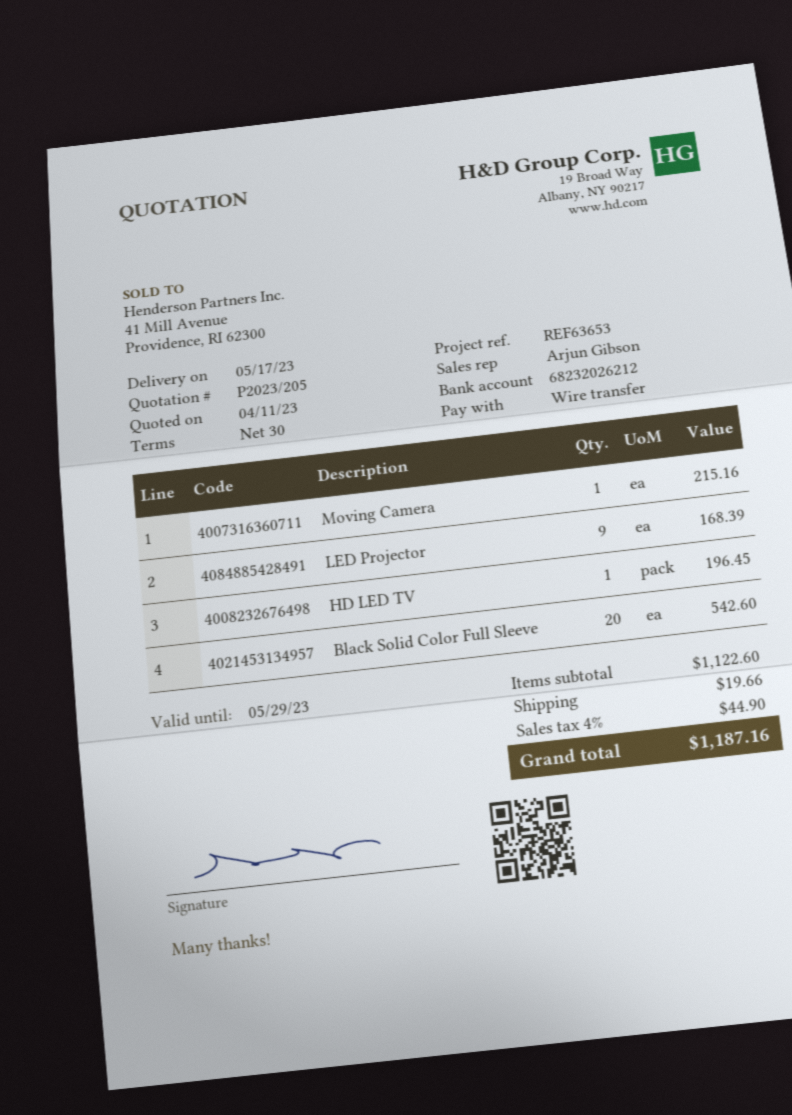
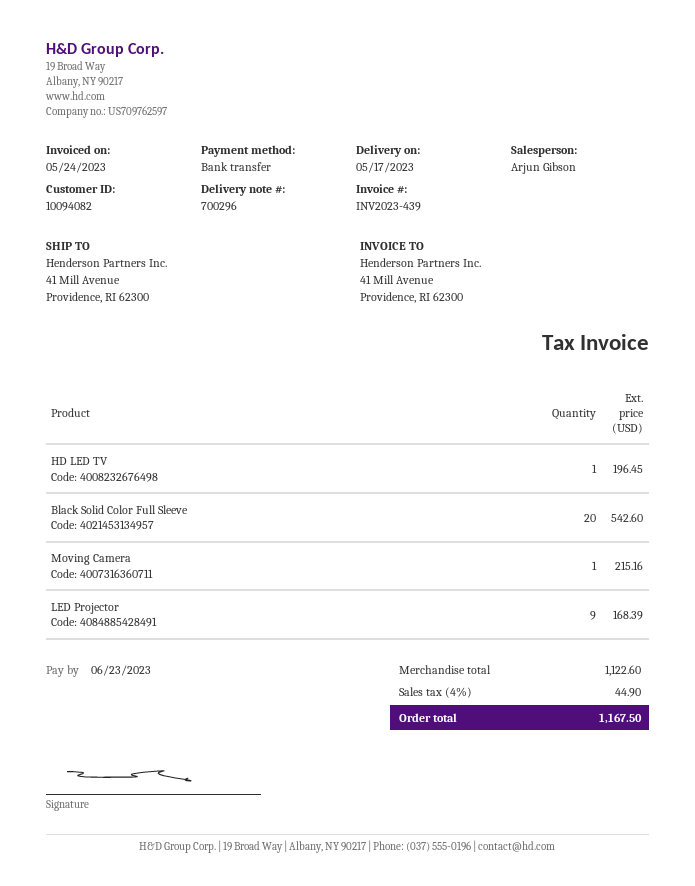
shipping: 19.66 -> none
total: 1187.16 -> 1167.50

